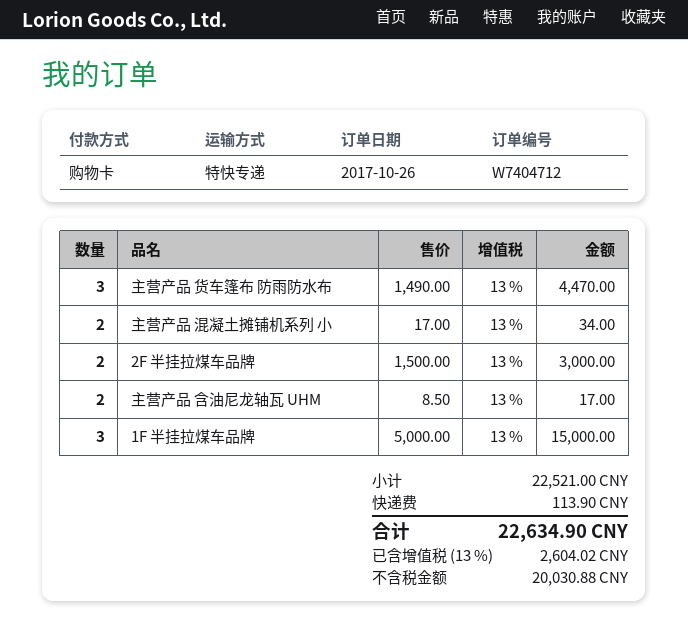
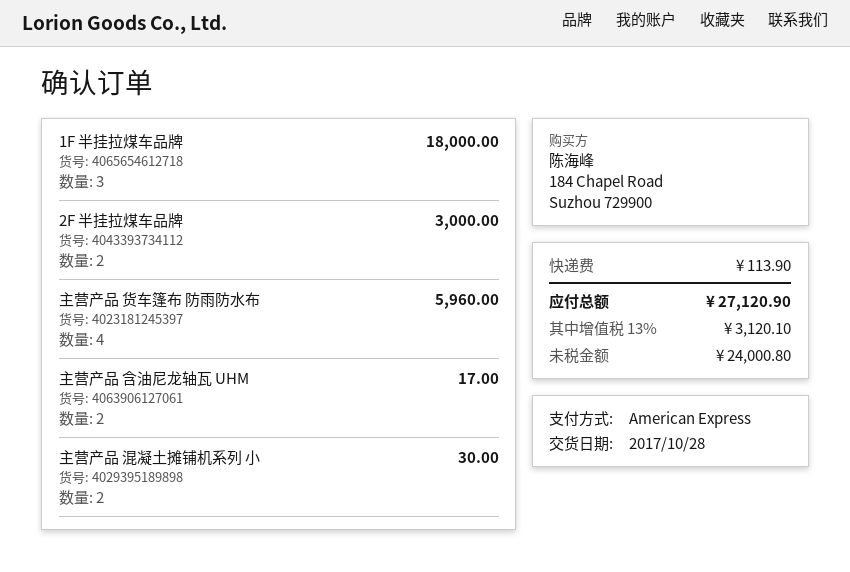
payment method: gift card -> American Express
主营产品 货车篷布 防雨防水布: 3 for 4470.00 -> 4 for 5960.00
主营产品 混凝土摊铺机系列 小: 2 for 34.00 -> 2 for 30.00
1F 半挂拉煤车品牌: 3 for 15000.00 -> 3 for 18000.00
net: 20030.88 -> 24000.80
tax: 13% = 2604.02 -> 13% = 3120.10
total: 22634.90 -> 27120.90

